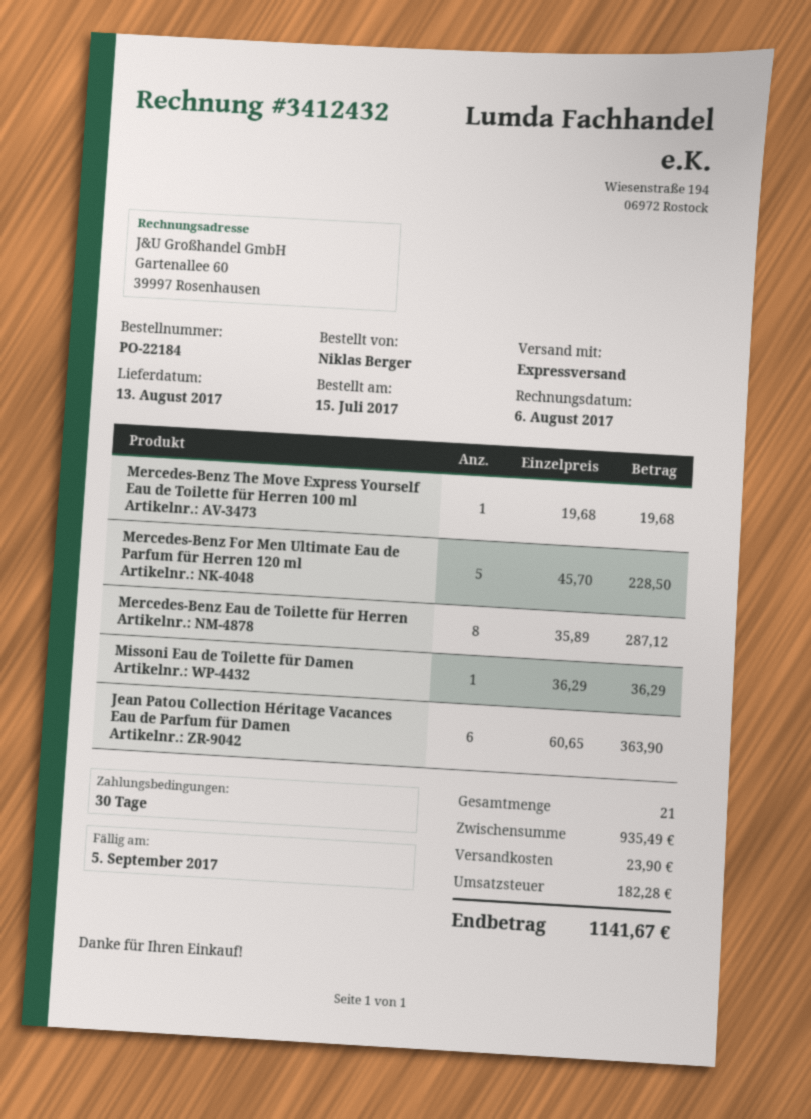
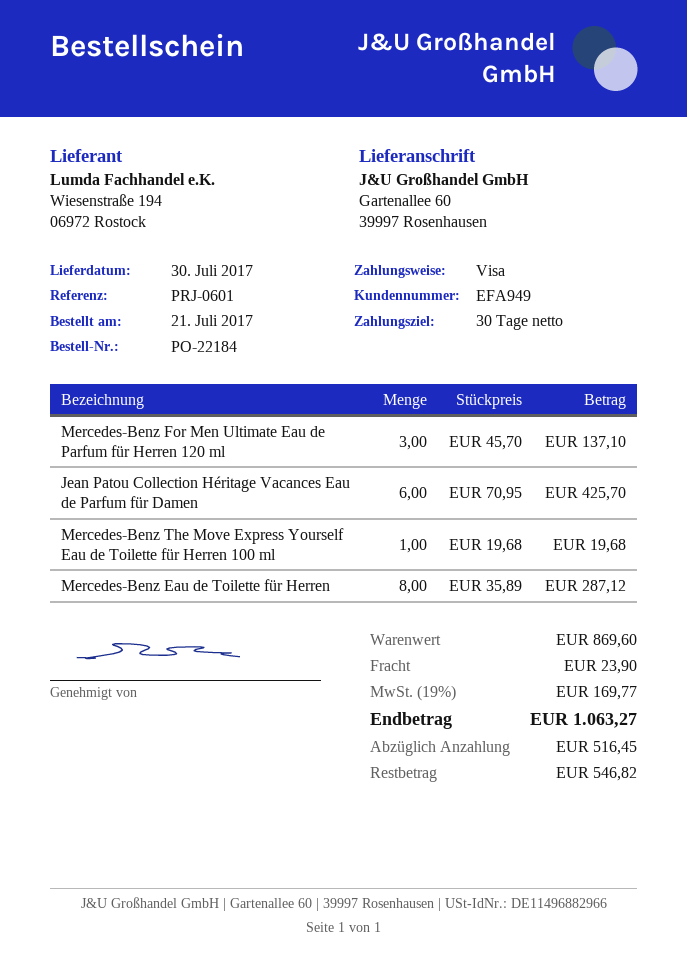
order date: 2017-07-15 -> 2017-07-21
delivery date: 2017-08-13 -> 2017-07-30
Mercedes-Benz For Men Ultimate Eau de Parfum für Herren 120 ml: 5 x 45.70 = 228.50 -> 3 x 45.70 = 137.10
Missoni Eau de Toilette für Damen: 1 x 36.29 = 36.29 -> none
Jean Patou Collection Héritage Vacances Eau de Parfum für Damen: 6 x 60.65 = 363.90 -> 6 x 70.95 = 425.70
subtotal: 935.49 -> 869.60
tax: 182.28 -> 169.77
total: 1141.67 -> 1063.27

